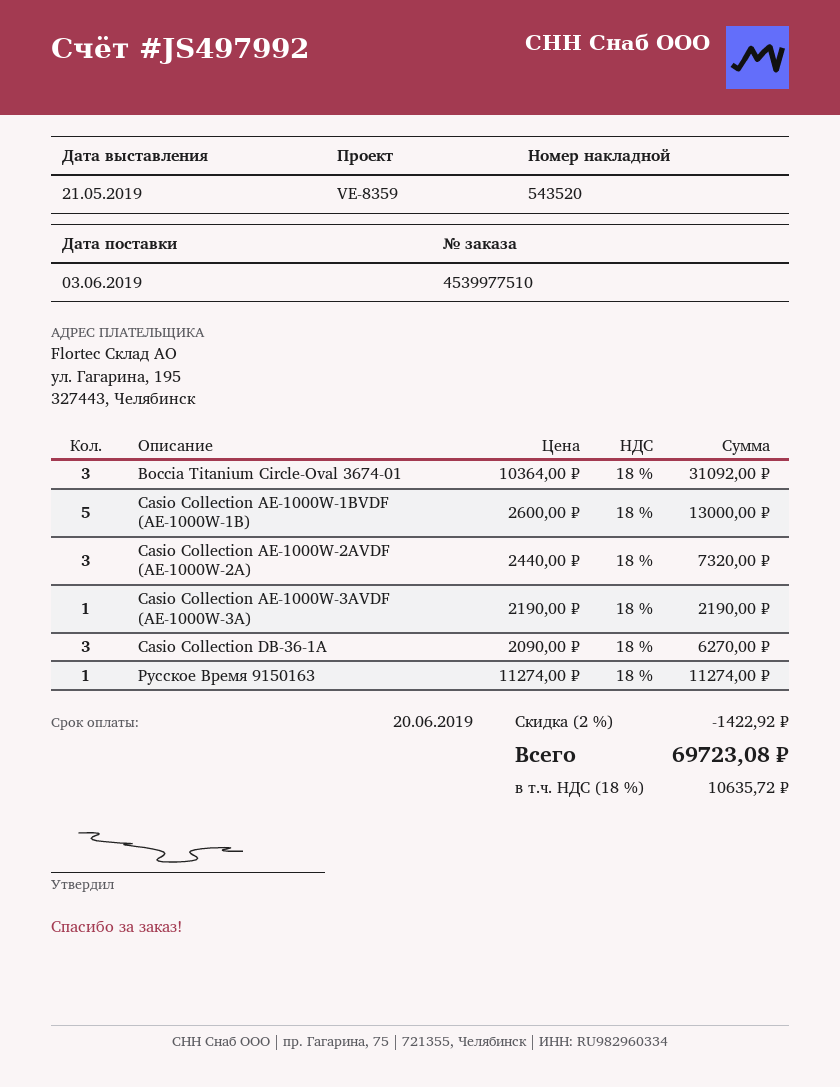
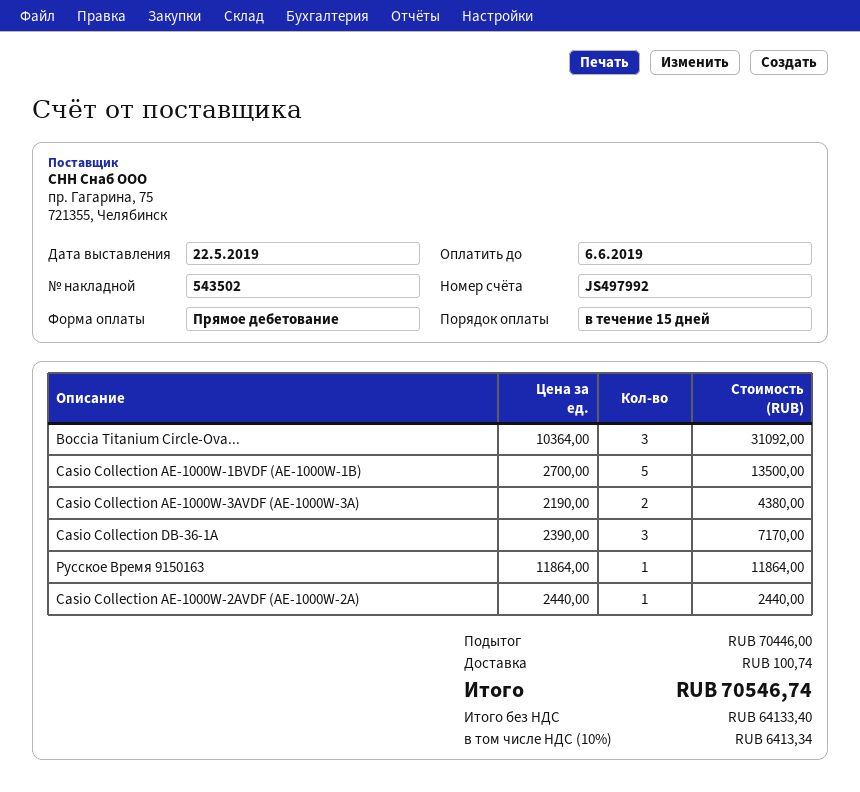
delivery note number: 543520 -> 543502
invoice date: 2019-05-21 -> 2019-05-22
due date: 2019-06-20 -> 2019-06-06
Casio Collection AE-1000W-1BVDF (AE-1000W-1B): 5 x 2600.00 = 13000.00 -> 5 x 2700.00 = 13500.00
Casio Collection AE-1000W-2AVDF (AE-1000W-2A): 3 x 2440.00 = 7320.00 -> 1 x 2440.00 = 2440.00
Casio Collection AE-1000W-3AVDF (AE-1000W-3A): 1 x 2190.00 = 2190.00 -> 2 x 2190.00 = 4380.00
Casio Collection DB-36-1A: 3 x 2090.00 = 6270.00 -> 3 x 2390.00 = 7170.00
Русское Время 9150163: 1 x 11274.00 = 11274.00 -> 1 x 11864.00 = 11864.00
discount: 2% = 1422.92 -> none
shipping: none -> 100.74
tax: 18% = 10635.72 -> 10% = 6413.34
total: 69723.08 -> 70546.74

